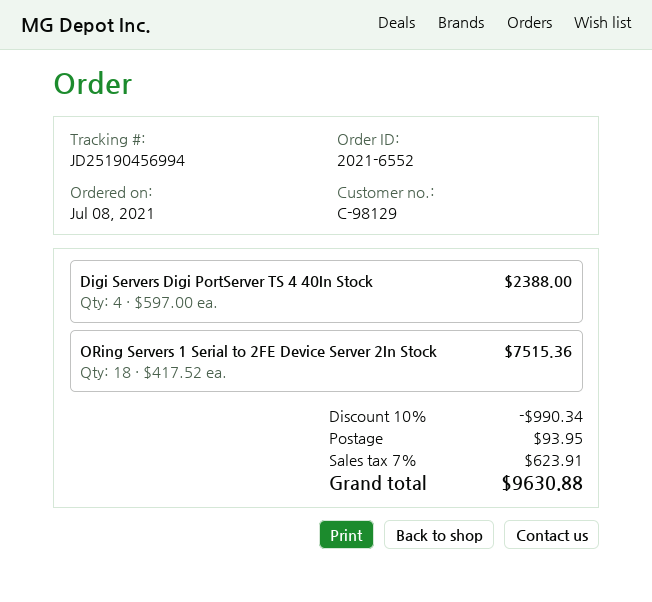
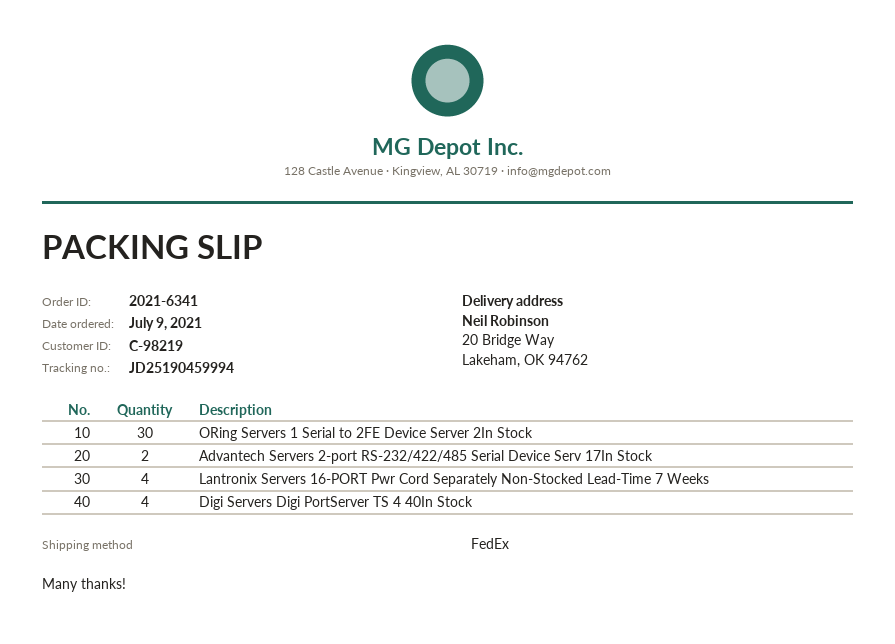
order number: 2021-6552 -> 2021-6341
order date: 2021-07-08 -> 2021-07-09
customer number: C-98129 -> C-98219
tracking number: JD25190456994 -> JD25190459994
ORing Servers 1 Serial to 2FE Device Server 2In Stock: 18 -> 30
Advantech Servers 2-port RS-232/422/485 Serial Device Serv 17In Stock: none -> 2
Lantronix Servers 16-PORT Pwr Cord Separately Non-Stocked Lead-Time 7 Weeks: none -> 4

